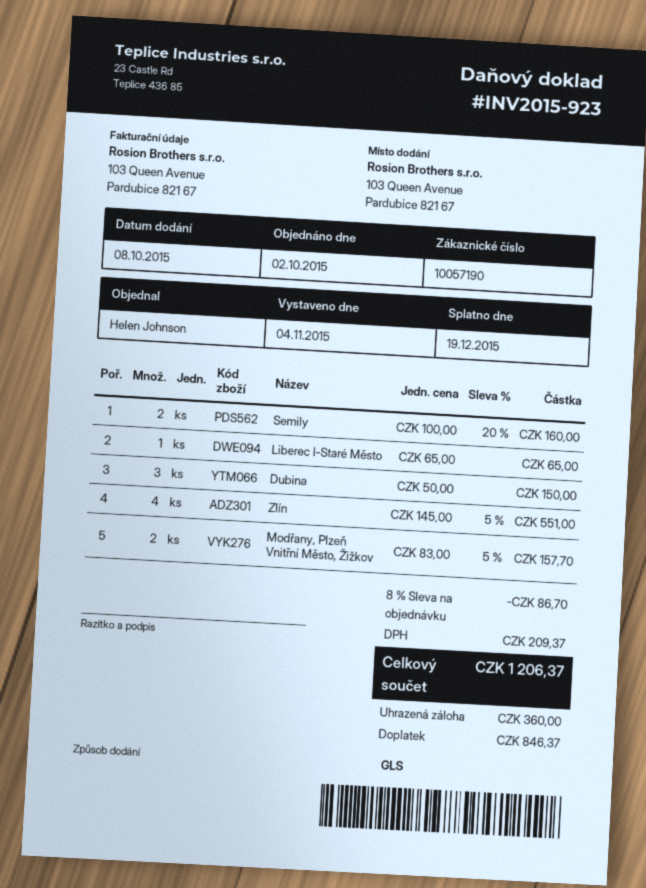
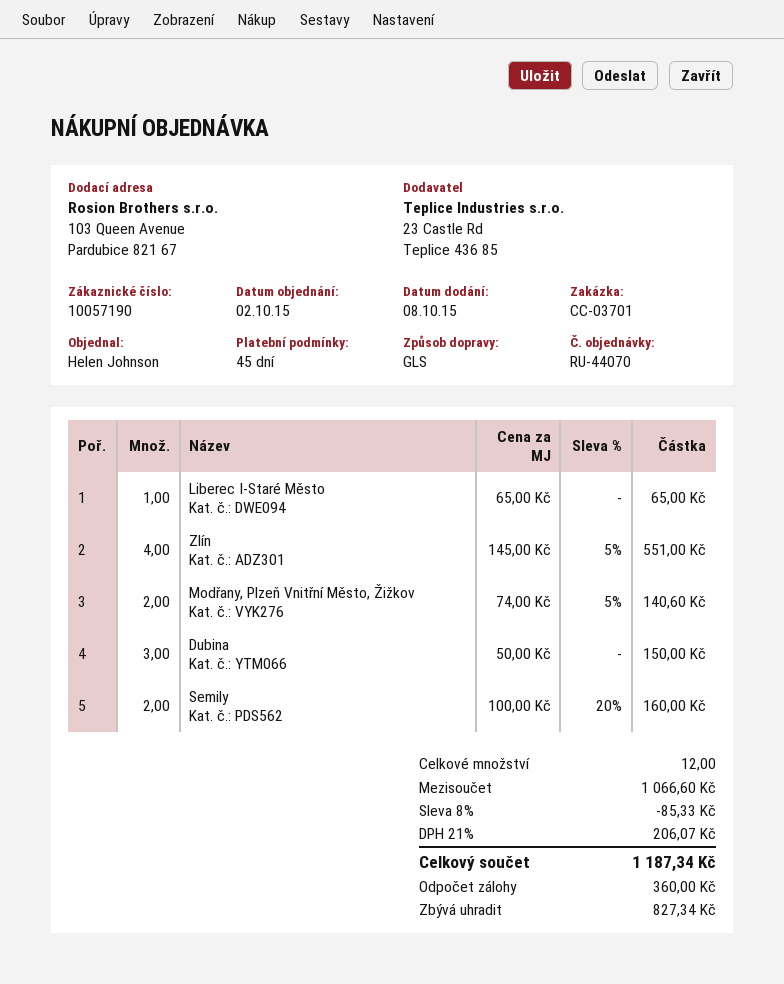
Modřany, Plzeň Vnitřní Město, Žižkov: 2 x 83.00 - 5% = 157.70 -> 2 x 74.00 - 5% = 140.60
discount: 8% = 86.70 -> 8% = 85.33
tax: 209.37 -> 206.07
total: 1206.37 -> 1187.34
balance: 846.37 -> 827.34

